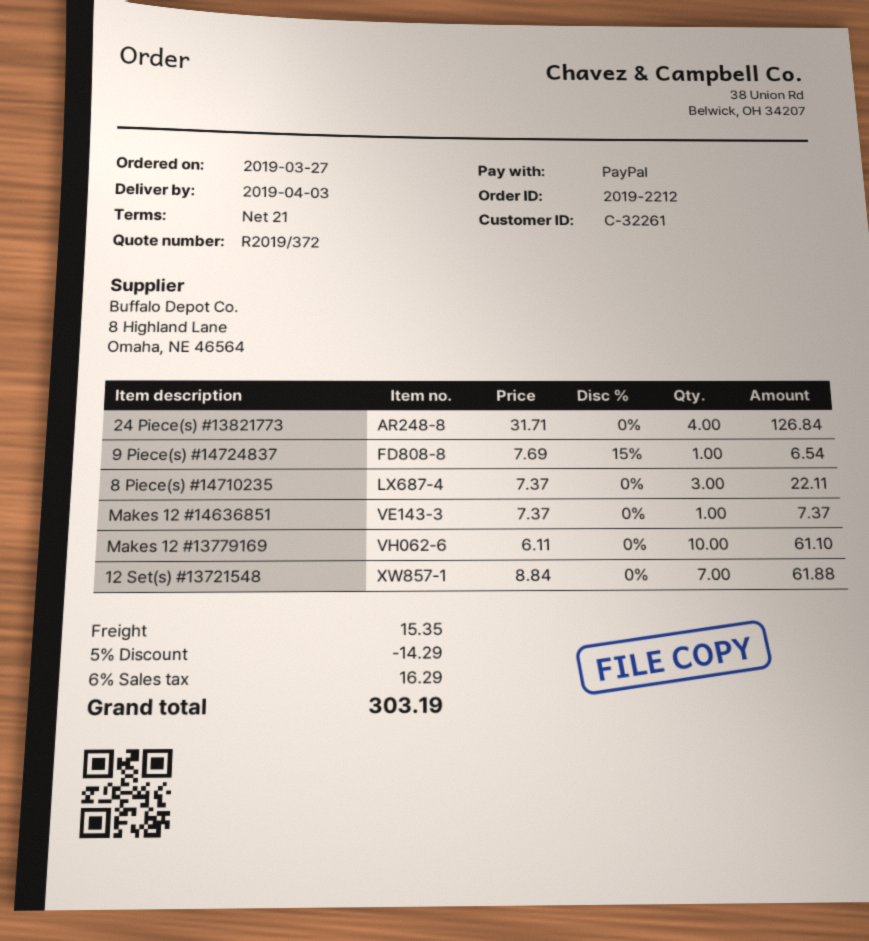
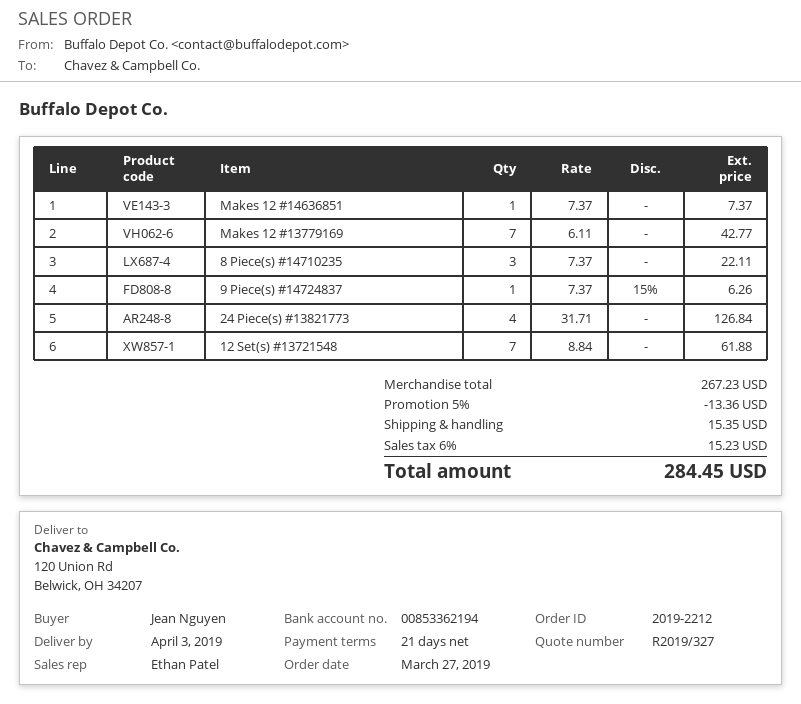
quote number: R2019/372 -> R2019/327
9 Piece(s) #14724837: 1 x 7.69 - 15% = 6.54 -> 1 x 7.37 - 15% = 6.26
Makes 12 #13779169: 10 x 6.11 = 61.10 -> 7 x 6.11 = 42.77
discount: 5% = 14.29 -> 5% = 13.36
tax: 6% = 16.29 -> 6% = 15.23
total: 303.19 -> 284.45

